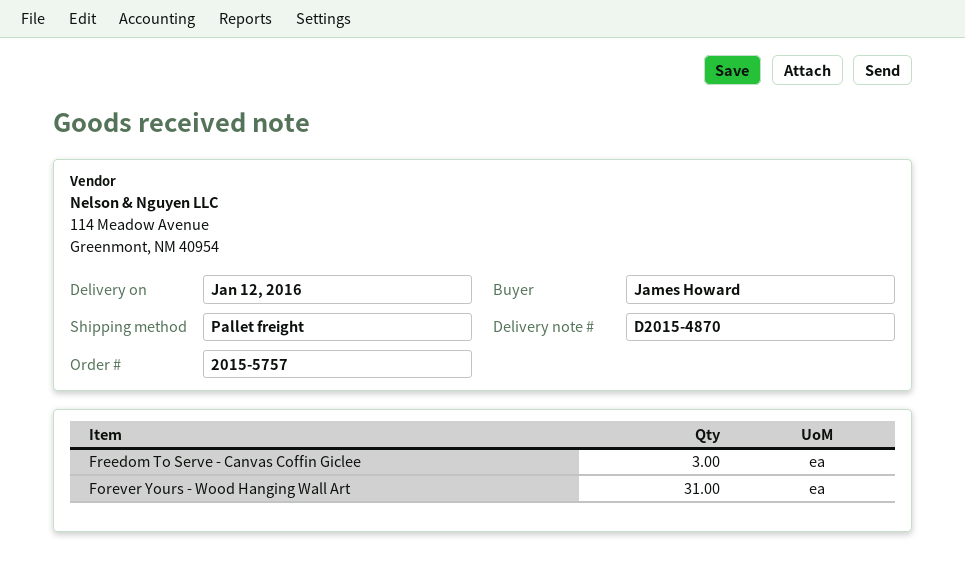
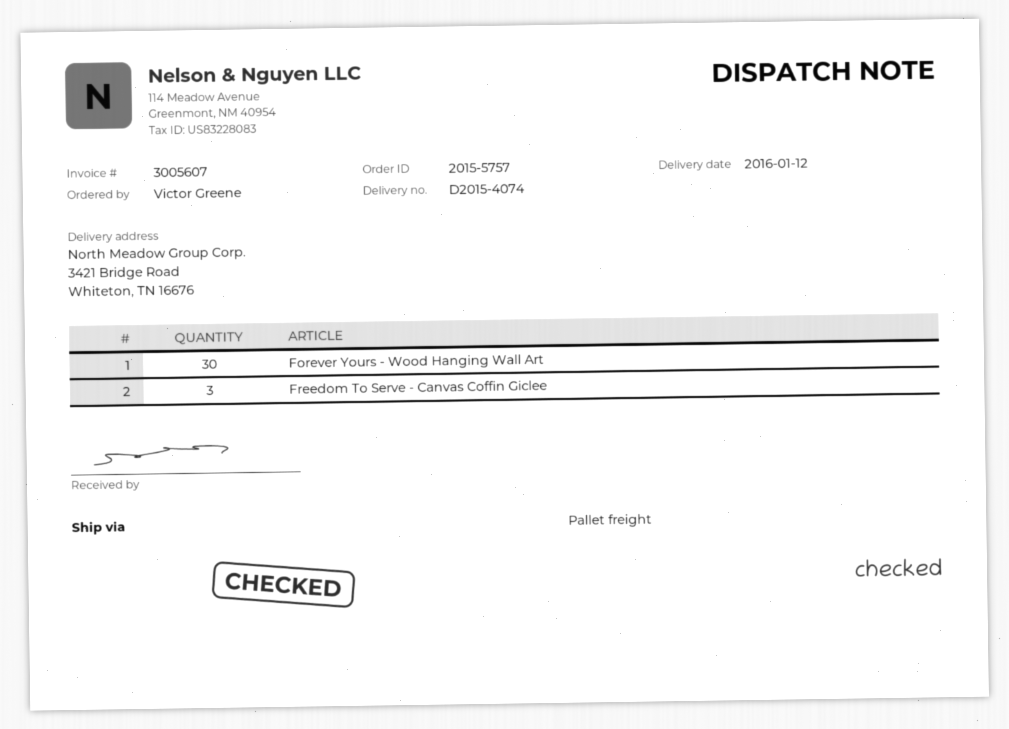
delivery note number: D2015-4870 -> D2015-4074
ordered by: James Howard -> Victor Greene
Forever Yours - Wood Hanging Wall Art: 31 -> 30

